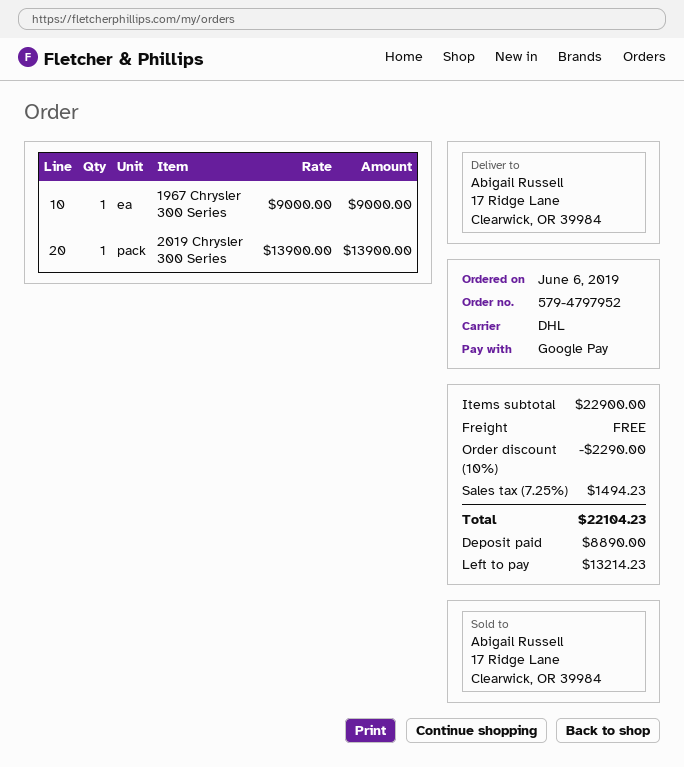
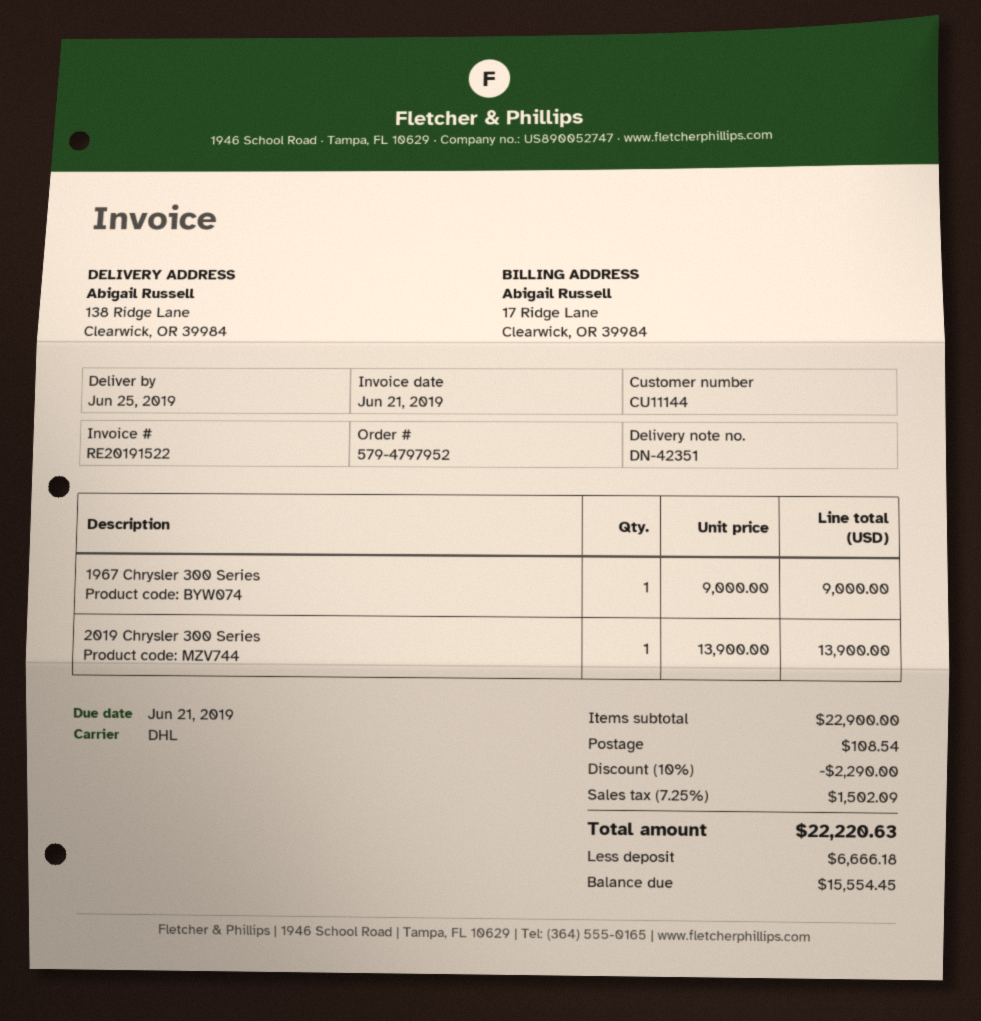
ship to: 17 Ridge Lane, Clearwick, OR 39984 -> 138 Ridge Lane, Clearwick, OR 39984
shipping: 0.00 -> 108.54
tax: 7.25% = 1494.23 -> 7.25% = 1502.09
total: 22104.23 -> 22220.63
deposit: 8890.00 -> 6666.18
balance: 13214.23 -> 15554.45

